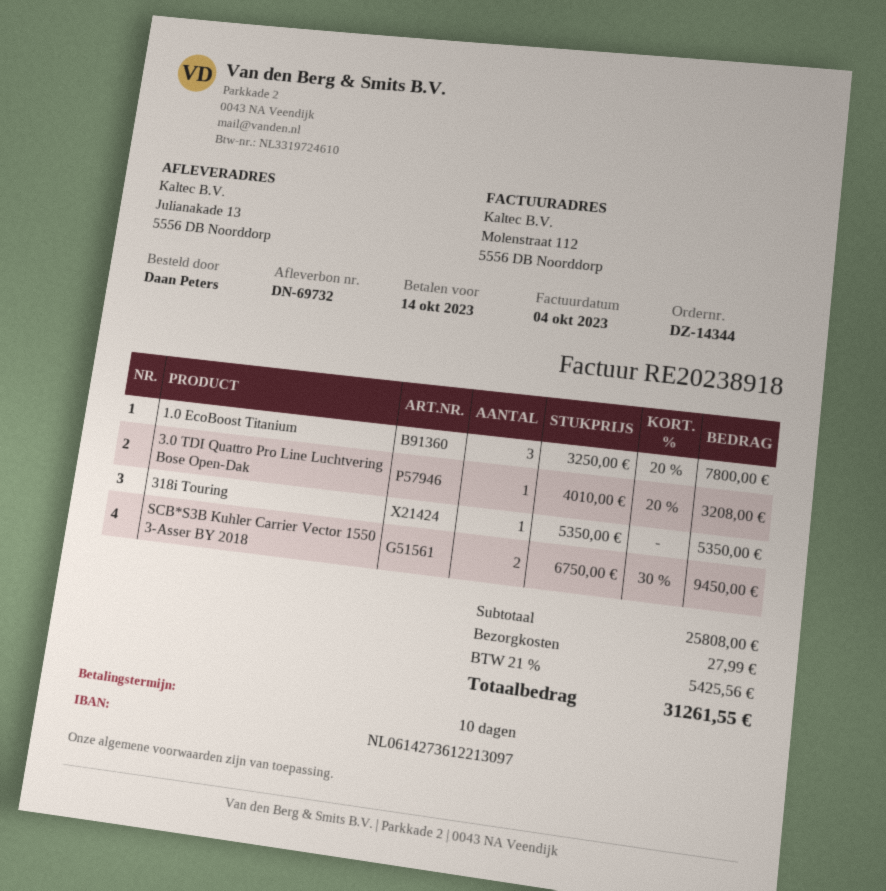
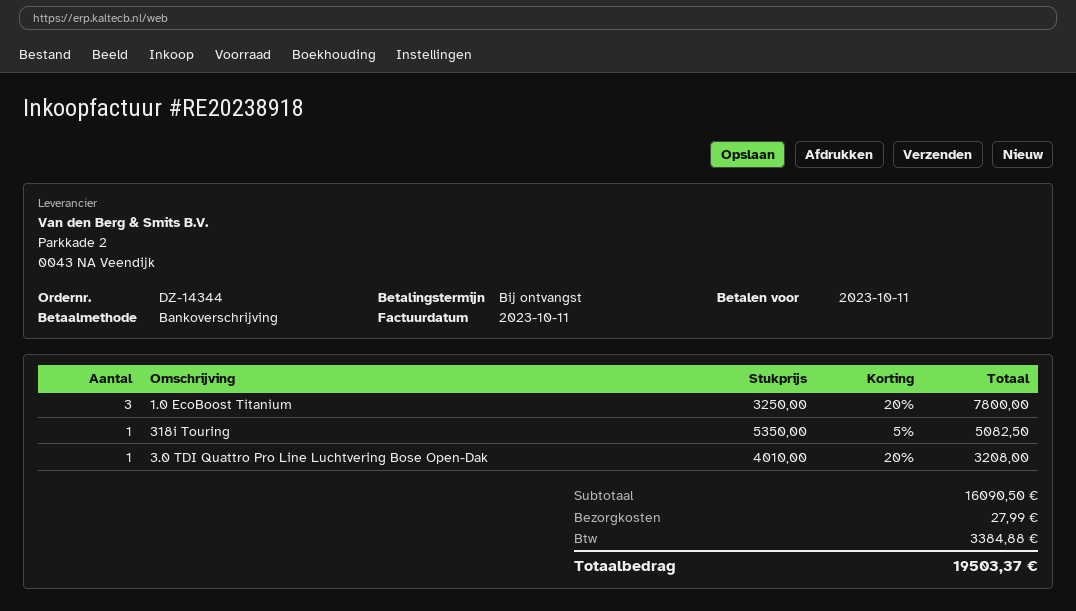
invoice date: 2023-10-04 -> 2023-10-11
payment terms: 10 days -> on receipt
due date: 2023-10-14 -> 2023-10-11
318i Touring: 1 x 5350.00 = 5350.00 -> 1 x 5350.00 - 5% = 5082.50
SCB*S3B Kuhler Carrier Vector 1550 3-Asser BY 2018: 2 x 6750.00 - 30% = 9450.00 -> none
subtotal: 25808.00 -> 16090.50
tax: 5425.56 -> 3384.88
total: 31261.55 -> 19503.37

